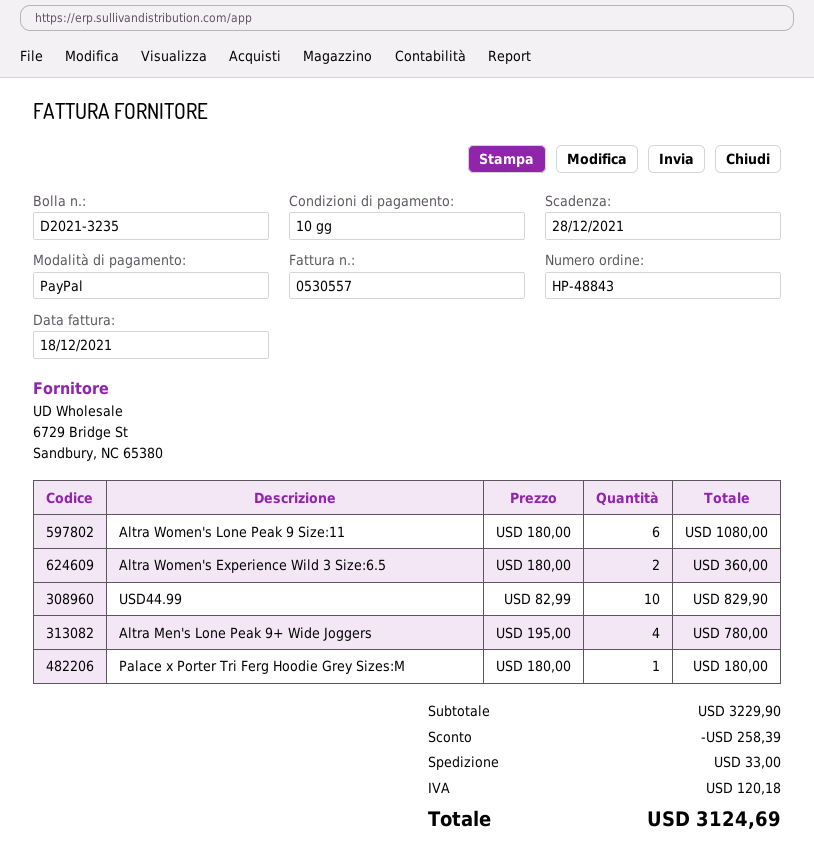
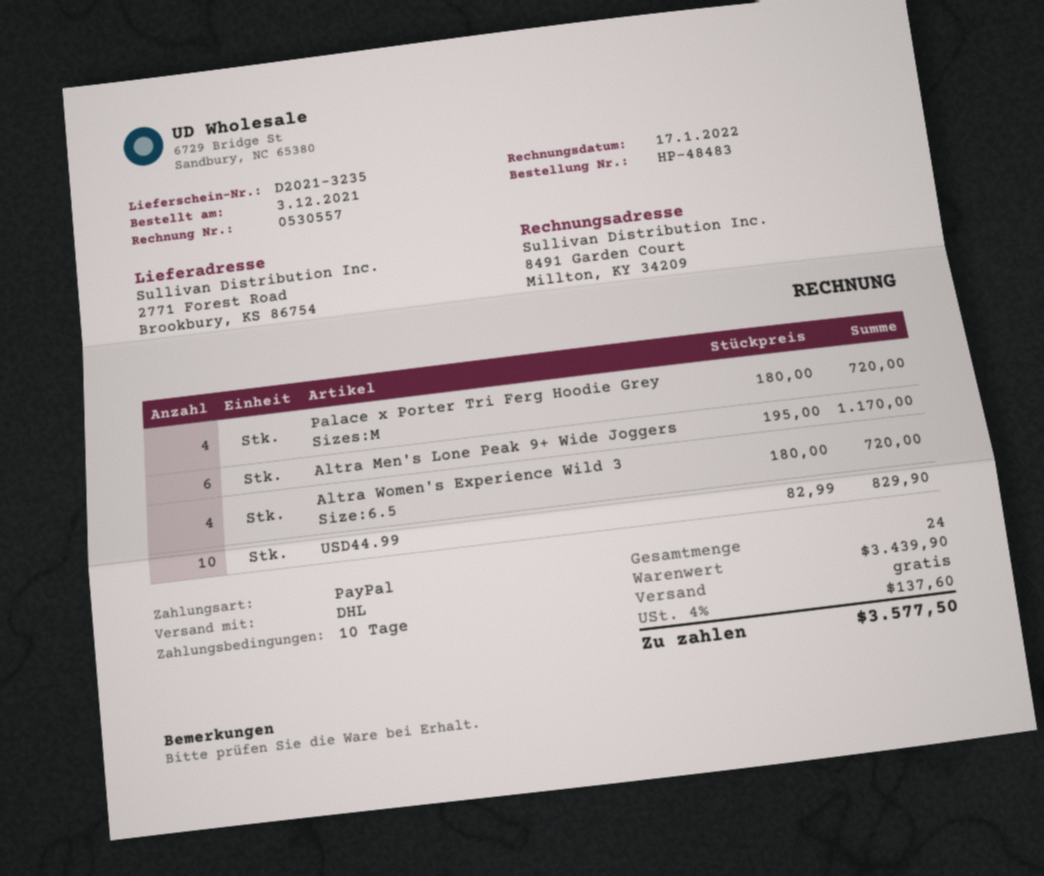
order number: HP-48843 -> HP-48483
invoice date: 2021-12-18 -> 2022-01-17
Altra Women's Lone Peak 9 Size:11: 6 x 180.00 = 1080.00 -> none
Altra Women's Experience Wild 3 Size:6.5: 2 x 180.00 = 360.00 -> 4 x 180.00 = 720.00
Altra Men's Lone Peak 9+ Wide Joggers: 4 x 195.00 = 780.00 -> 6 x 195.00 = 1170.00
Palace x Porter Tri Ferg Hoodie Grey Sizes:M: 1 x 180.00 = 180.00 -> 4 x 180.00 = 720.00
subtotal: 3229.90 -> 3439.90
discount: 258.39 -> none
shipping: 33.00 -> 0.00
tax: 120.18 -> 137.60
total: 3124.69 -> 3577.50

